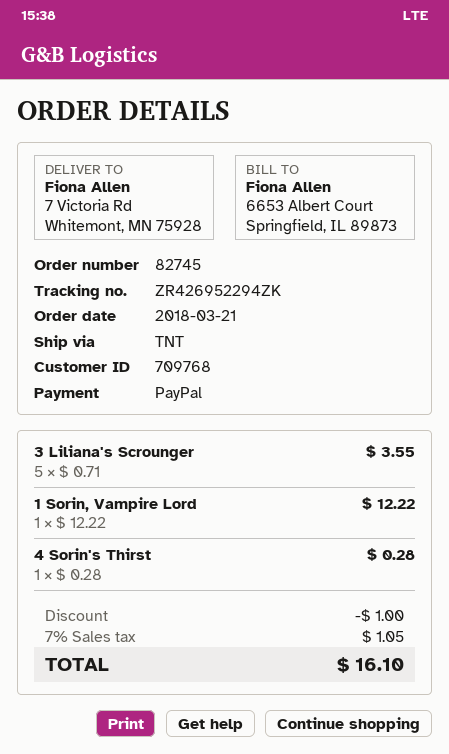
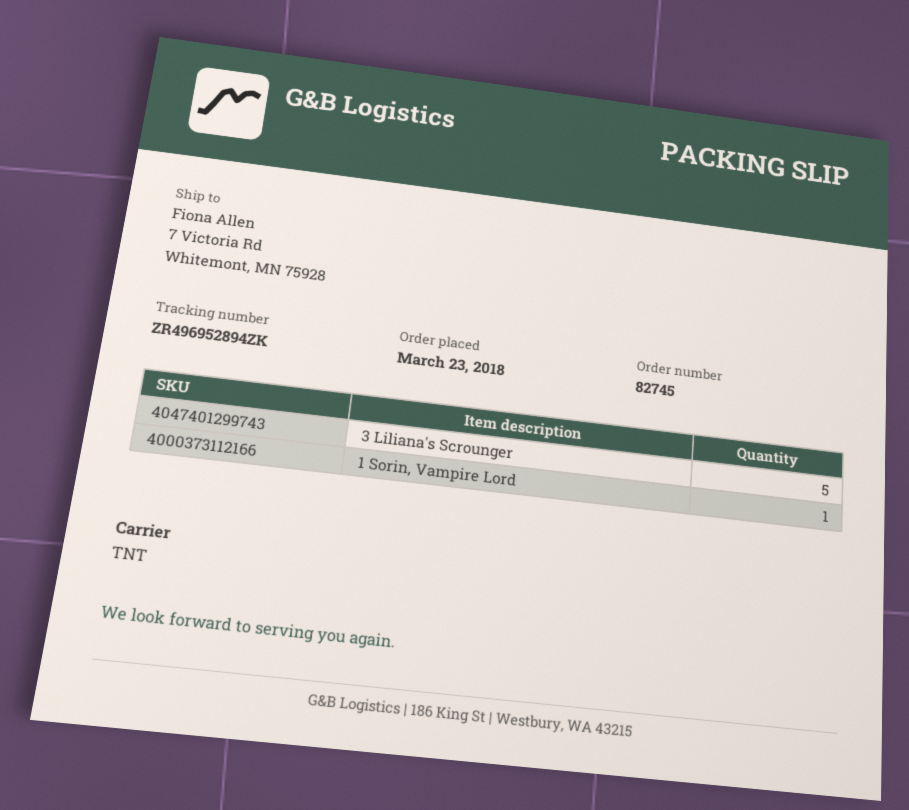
order date: 2018-03-21 -> 2018-03-23
tracking number: ZR426952294ZK -> ZR496952894ZK
4 Sorin's Thirst: 1 -> none

